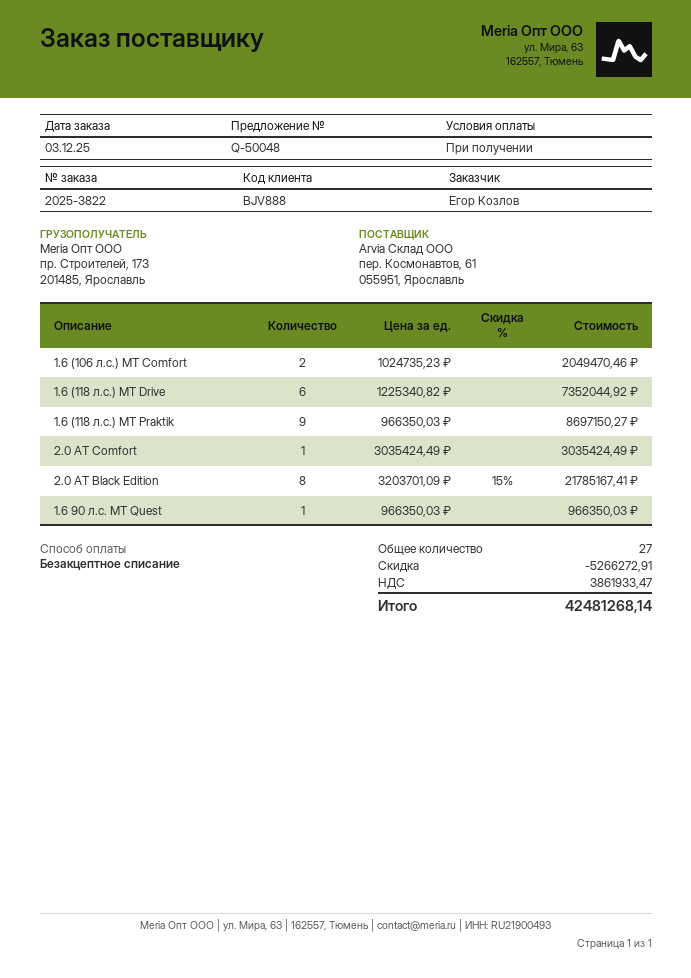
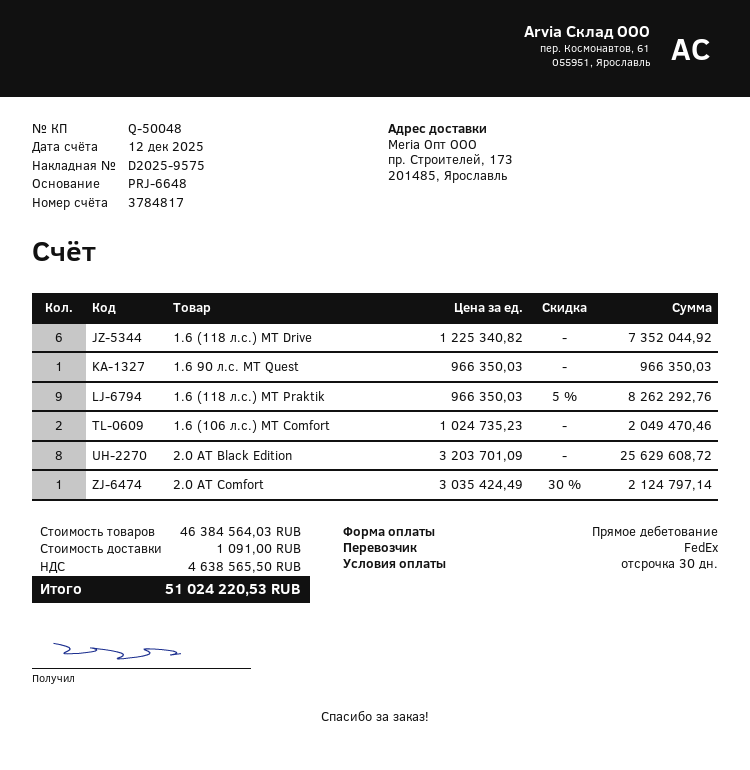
payment terms: on receipt -> 30 days
1.6 (118 л.с.) MT Praktik: 9 x 966350.03 = 8697150.27 -> 9 x 966350.03 - 5% = 8262292.76
2.0 AT Comfort: 1 x 3035424.49 = 3035424.49 -> 1 x 3035424.49 - 30% = 2124797.14
2.0 AT Black Edition: 8 x 3203701.09 - 15% = 21785167.41 -> 8 x 3203701.09 = 25629608.72
discount: 5266272.91 -> none
shipping: none -> 1091.00
tax: 3861933.47 -> 4638565.50
total: 42481268.14 -> 51024220.53

